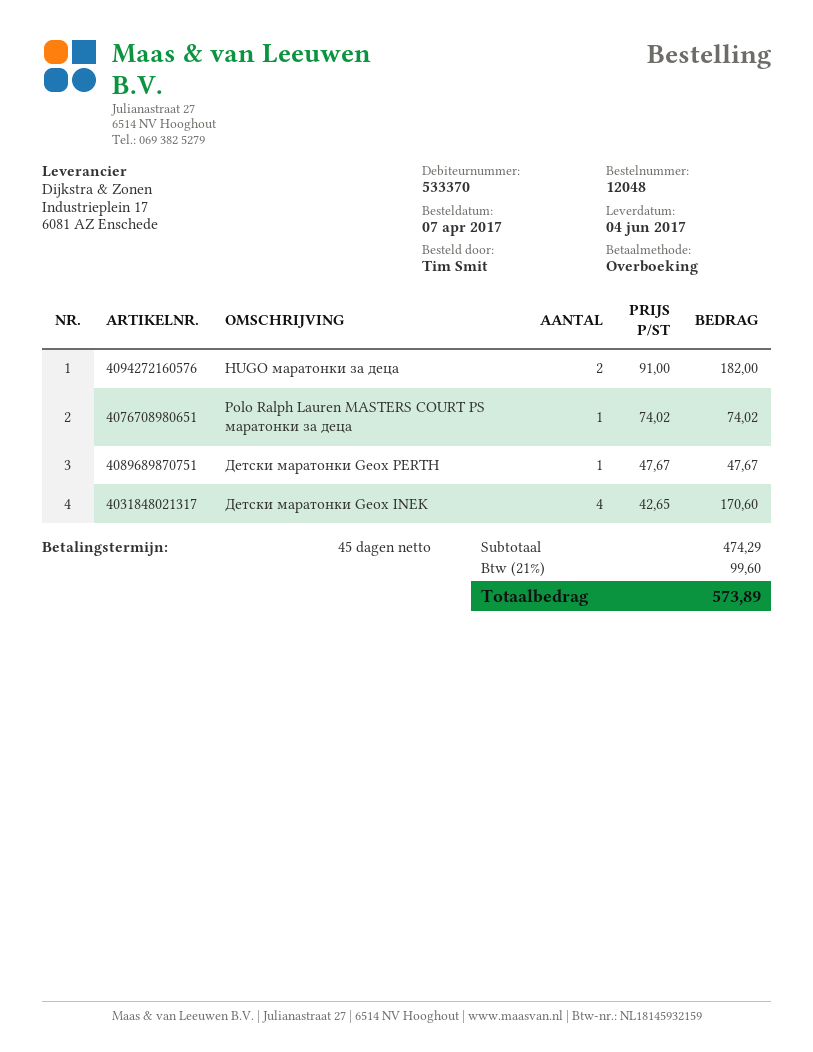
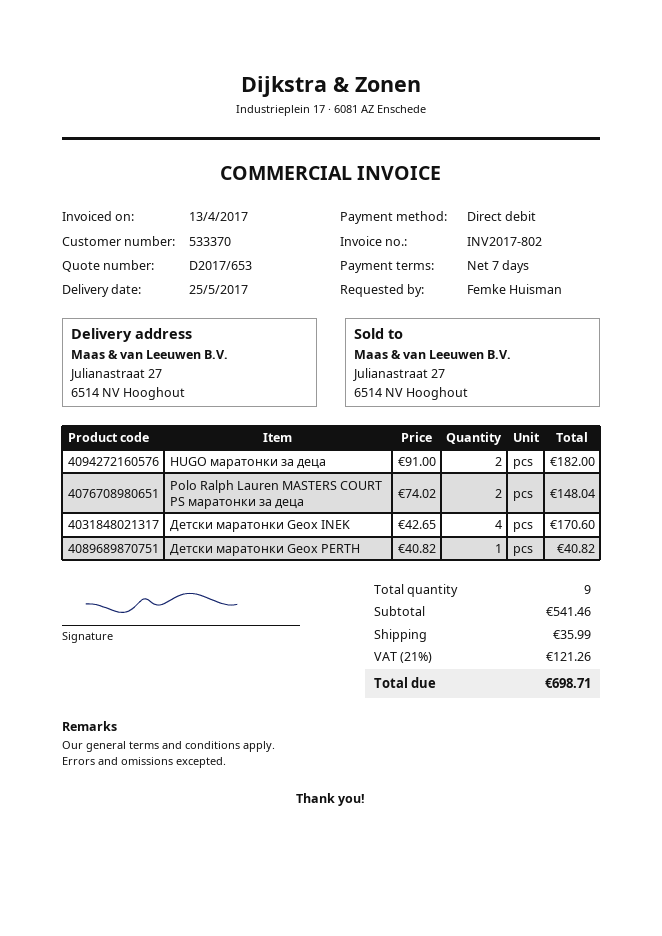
delivery date: 2017-06-04 -> 2017-05-25
payment terms: 45 days -> 7 days
ordered by: Tim Smit -> Femke Huisman
payment method: bank transfer -> direct debit
Polo Ralph Lauren MASTERS COURT PS маратонки за деца: 1 x 74.02 = 74.02 -> 2 x 74.02 = 148.04
Детски маратонки Geox PERTH: 1 x 47.67 = 47.67 -> 1 x 40.82 = 40.82
subtotal: 474.29 -> 541.46
shipping: none -> 35.99
tax: 21% = 99.60 -> 21% = 121.26
total: 573.89 -> 698.71

